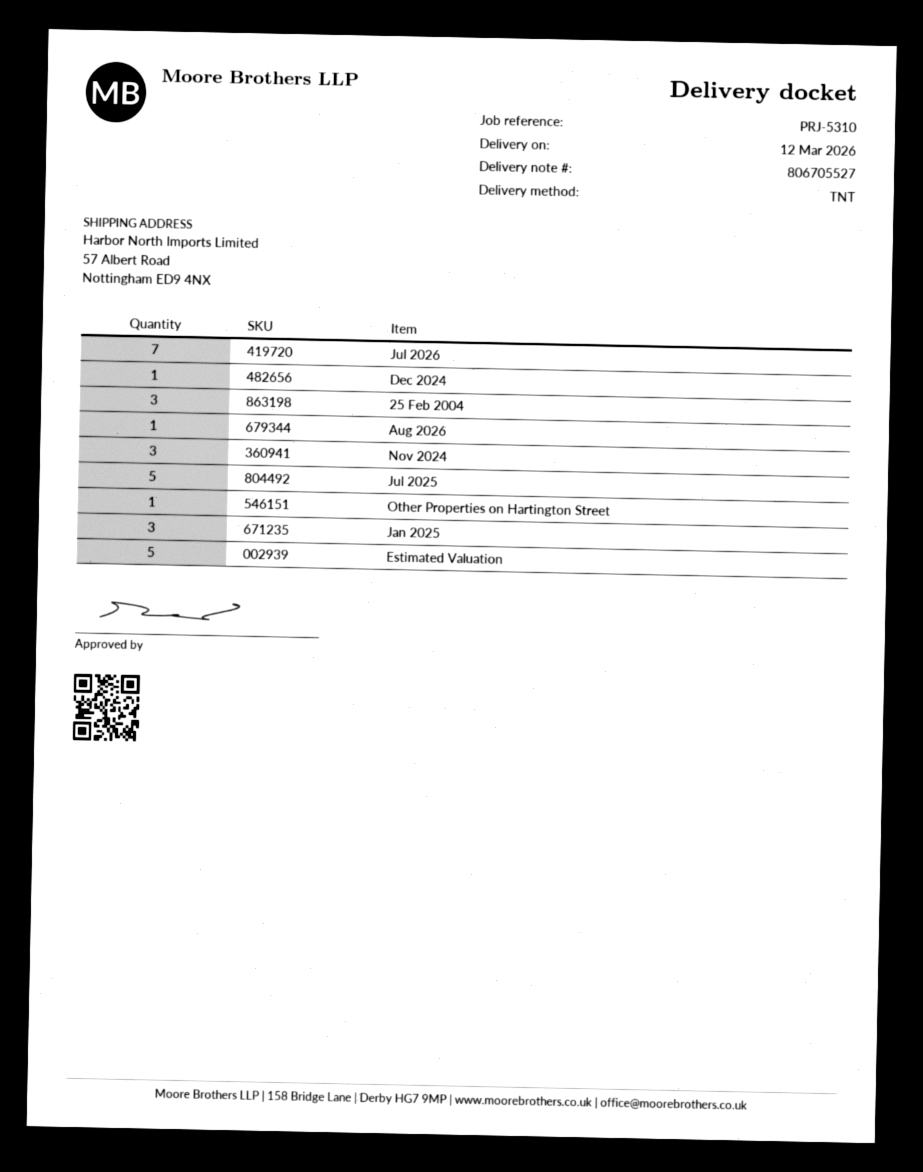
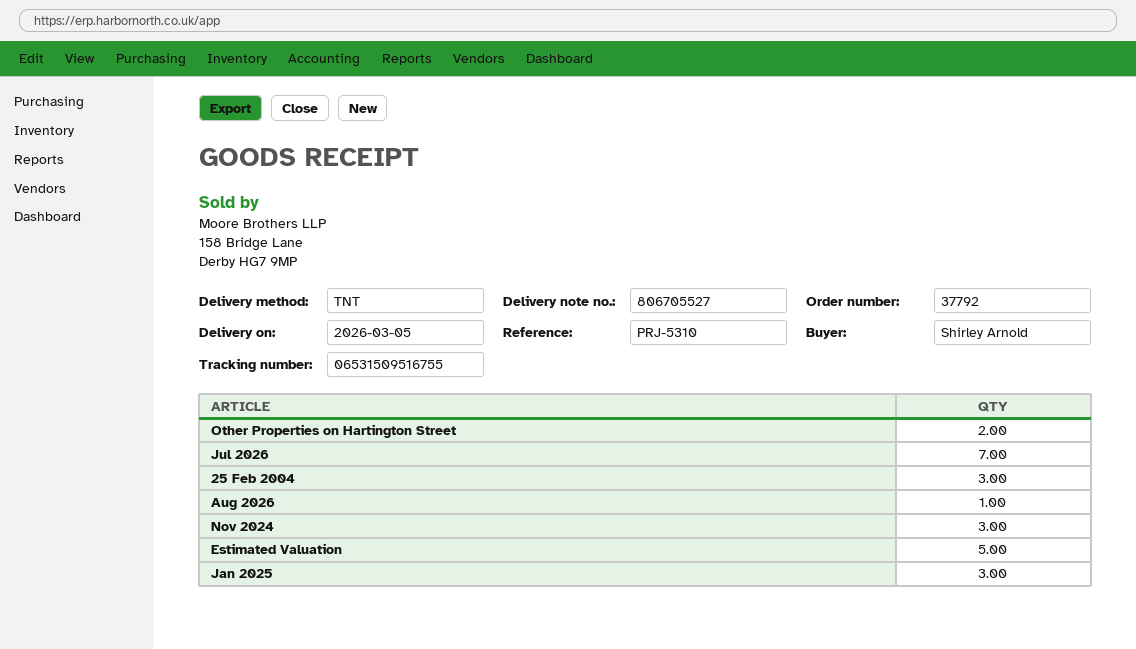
delivery date: 2026-03-12 -> 2026-03-05
Dec 2024: 1 -> none
Jul 2025: 5 -> none
Other Properties on Hartington Street: 1 -> 2

